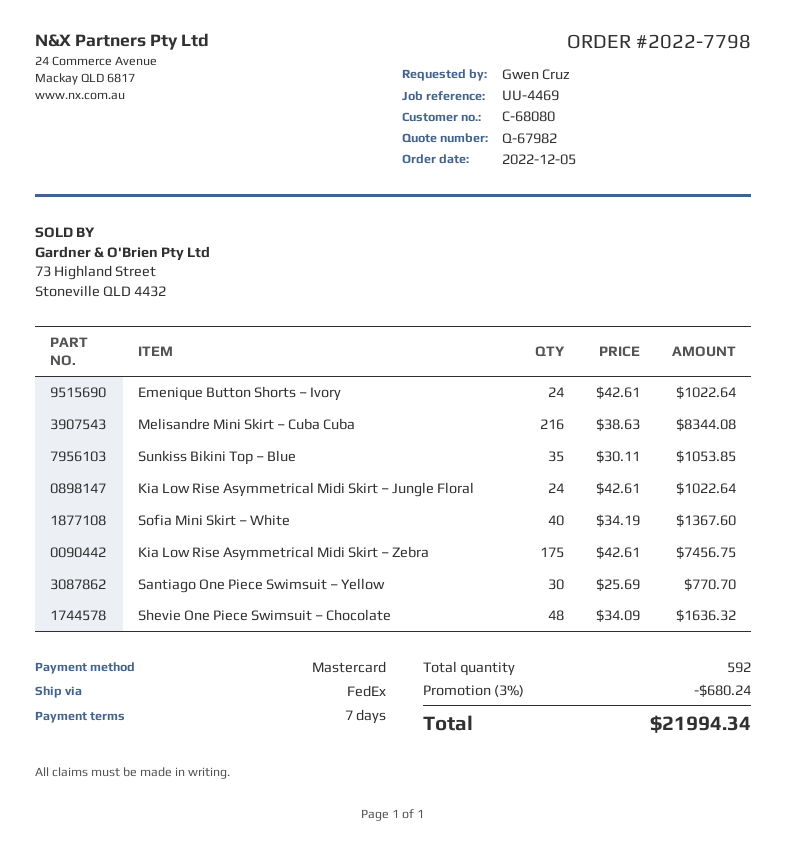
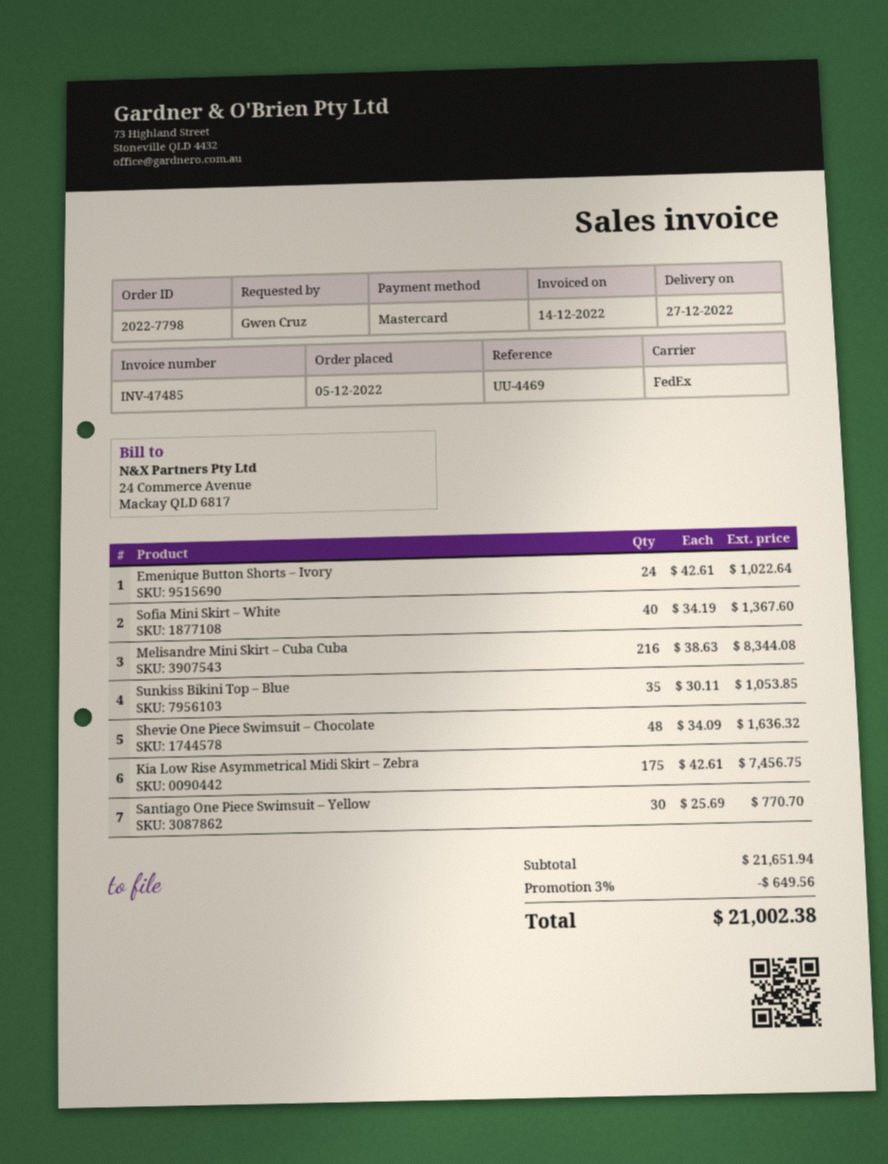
Kia Low Rise Asymmetrical Midi Skirt – Jungle Floral: 24 x 42.61 = 1022.64 -> none
discount: 3% = 680.24 -> 3% = 649.56
total: 21994.34 -> 21002.38

